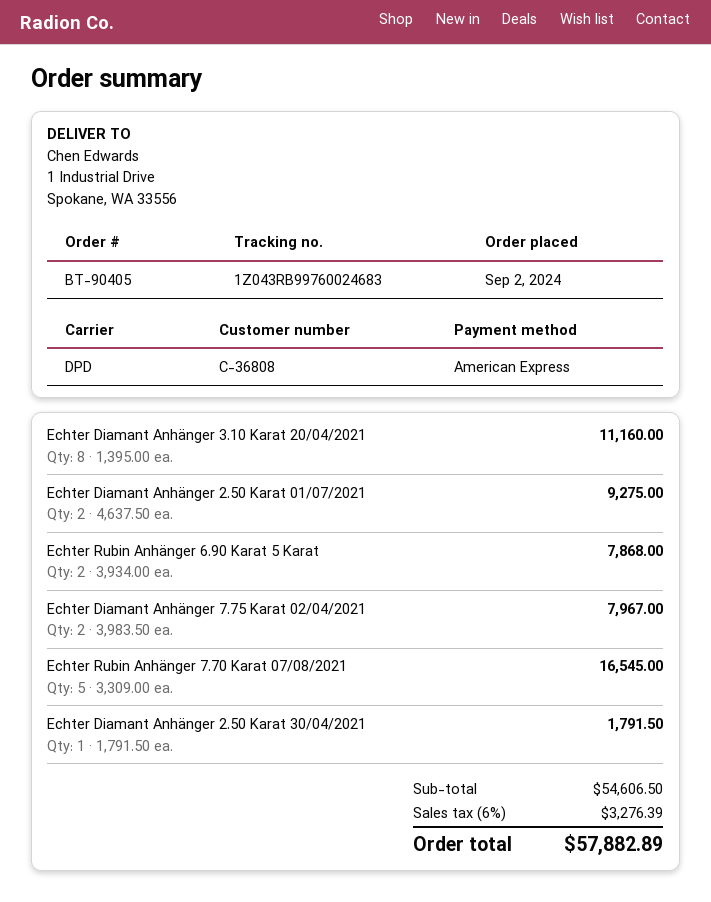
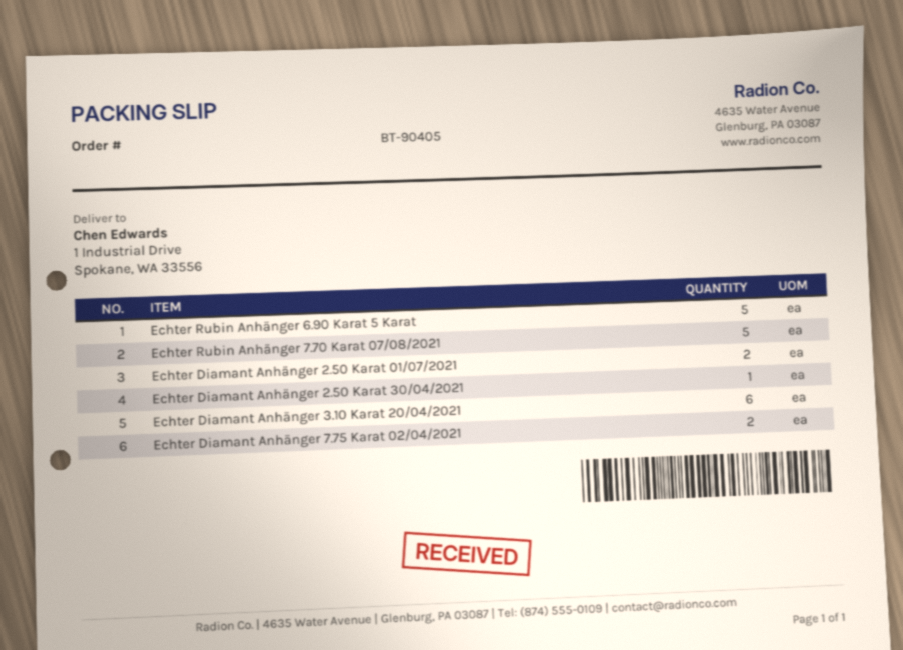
Echter Diamant Anhänger 3.10 Karat 20/04/2021: 8 -> 6
Echter Rubin Anhänger 6.90 Karat 5 Karat: 2 -> 5

